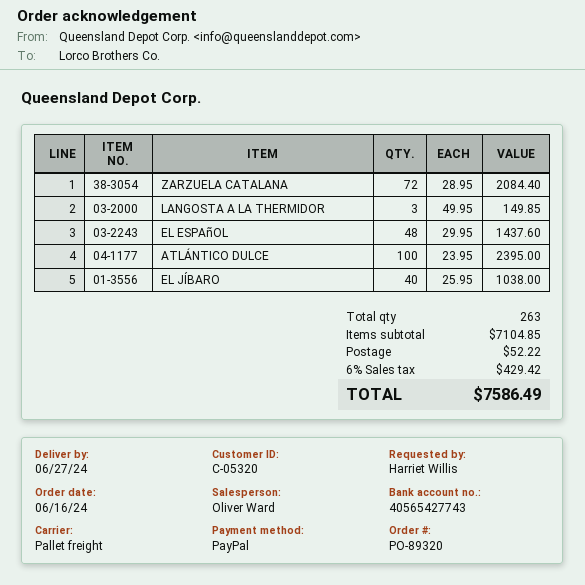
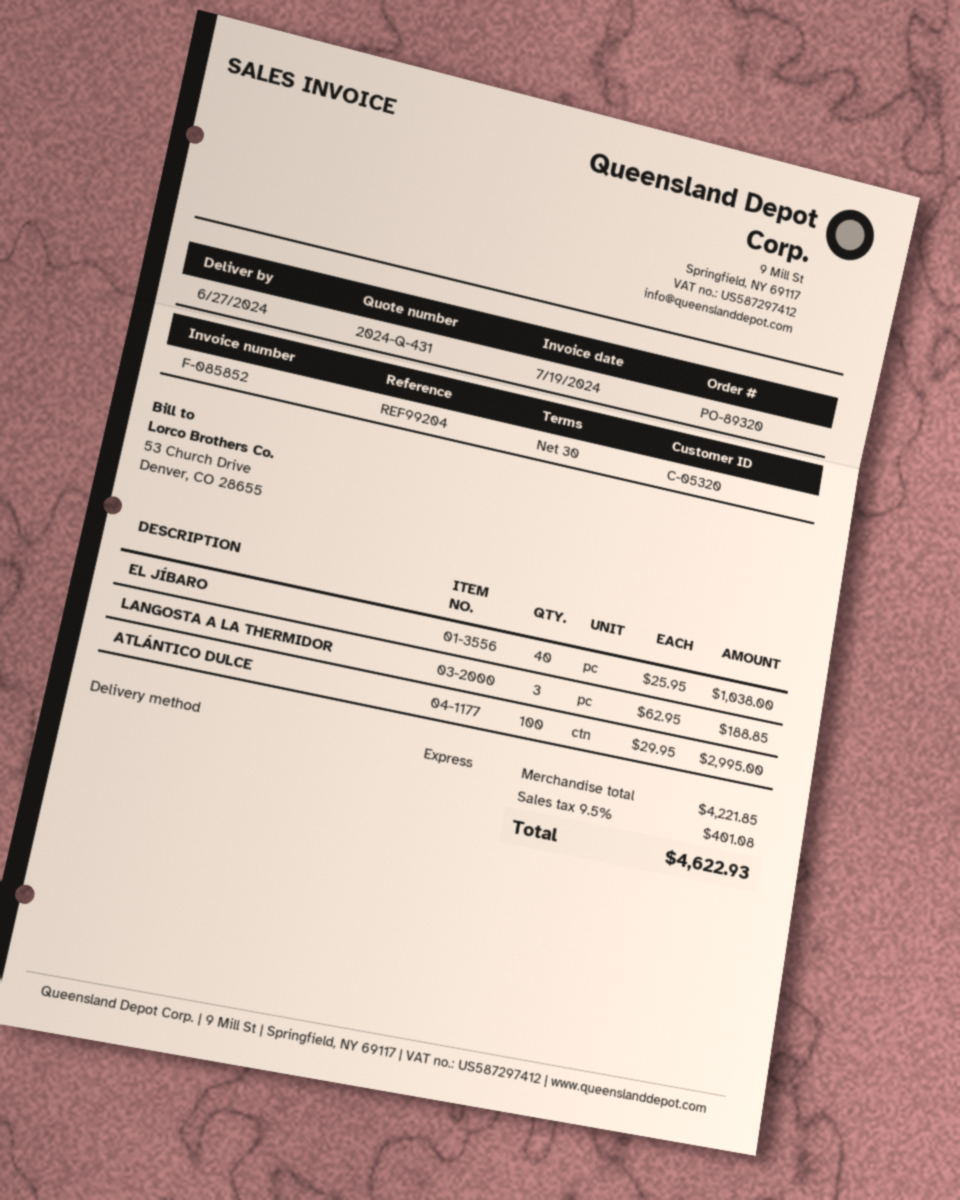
shipping method: pallet freight -> express
ZARZUELA CATALANA: 72 x 28.95 = 2084.40 -> none
LANGOSTA A LA THERMIDOR: 3 x 49.95 = 149.85 -> 3 x 62.95 = 188.85
EL ESPAñOL: 48 x 29.95 = 1437.60 -> none
ATLÁNTICO DULCE: 100 x 23.95 = 2395.00 -> 100 x 29.95 = 2995.00
subtotal: 7104.85 -> 4221.85
shipping: 52.22 -> none
tax: 6% = 429.42 -> 9.5% = 401.08
total: 7586.49 -> 4622.93

